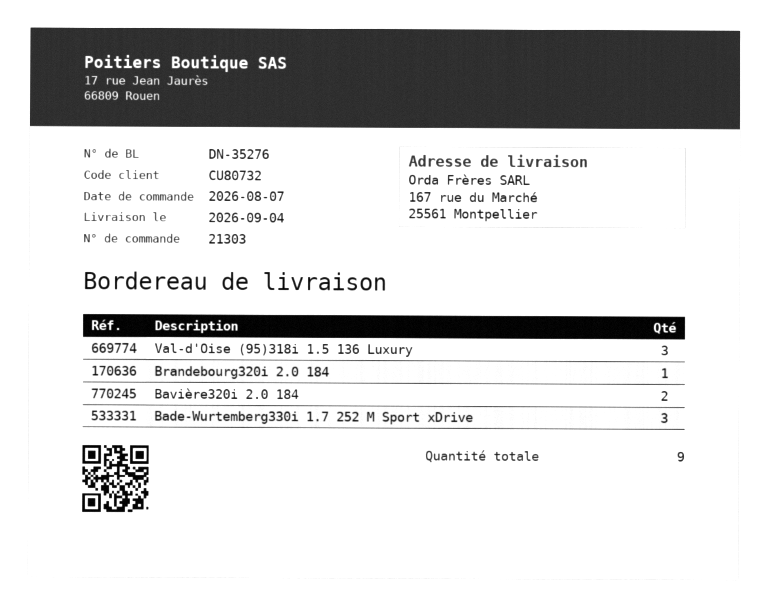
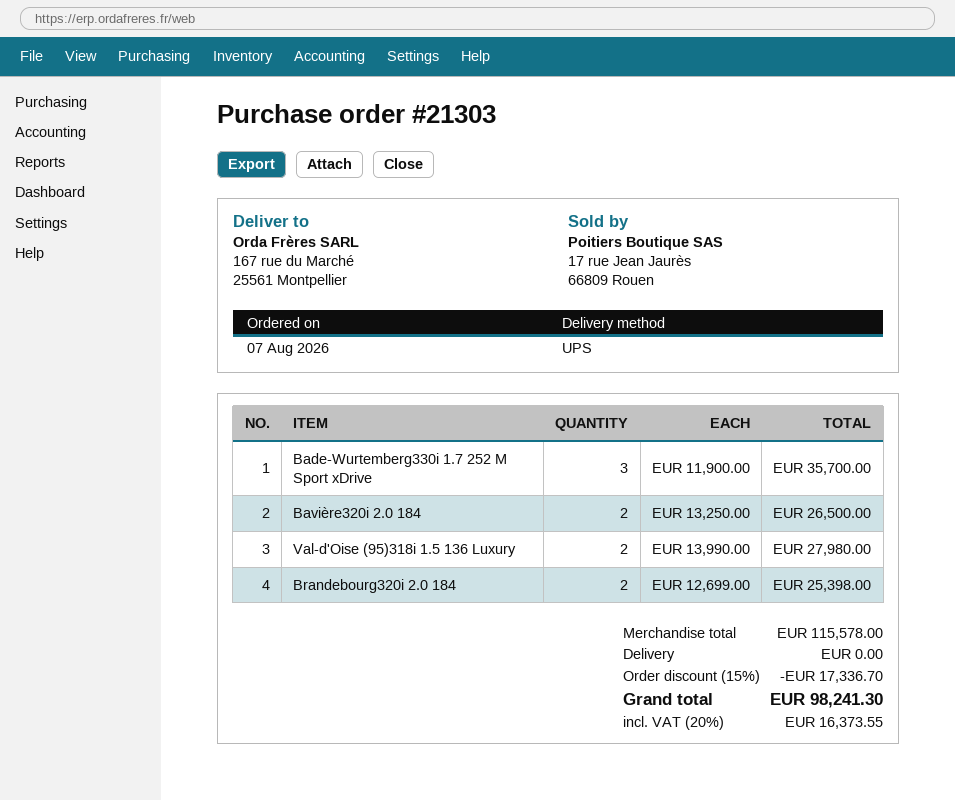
Val-d'Oise (95)318i 1.5 136 Luxury: 3 -> 2
Brandebourg320i 2.0 184: 1 -> 2

